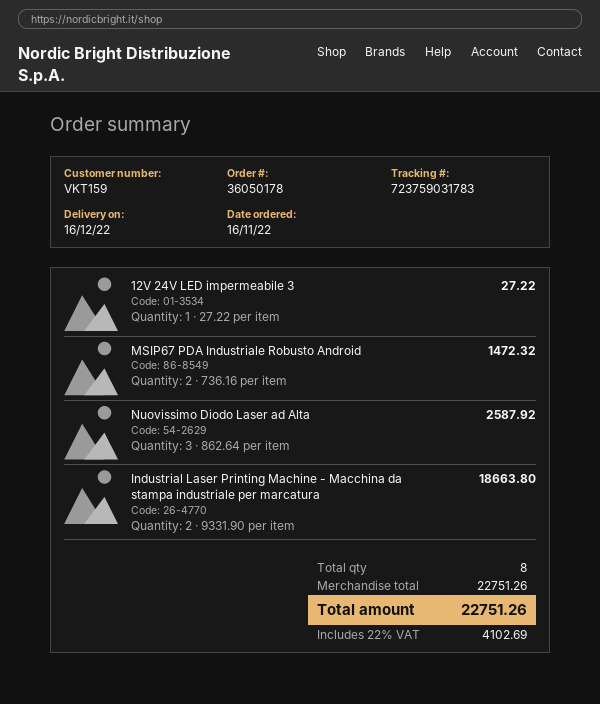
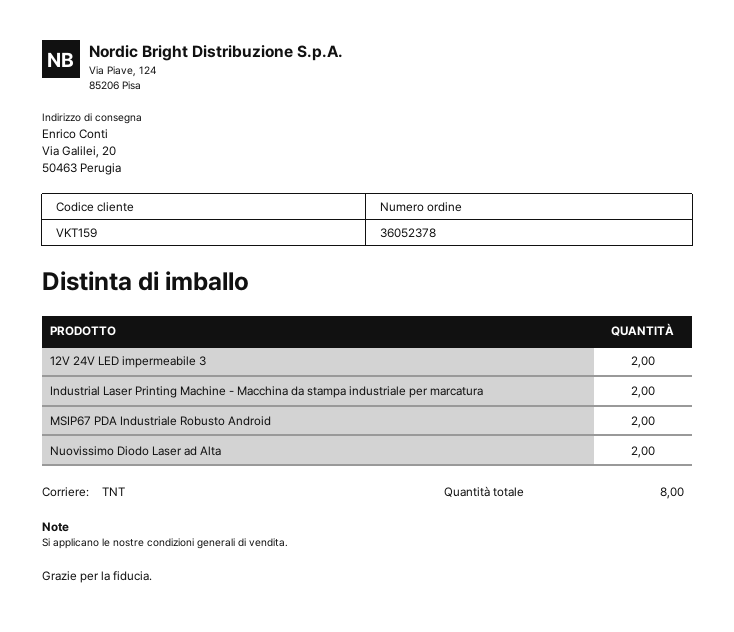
order number: 36050178 -> 36052378
12V 24V LED impermeabile 3: 1 -> 2
Nuovissimo Diodo Laser ad Alta: 3 -> 2

